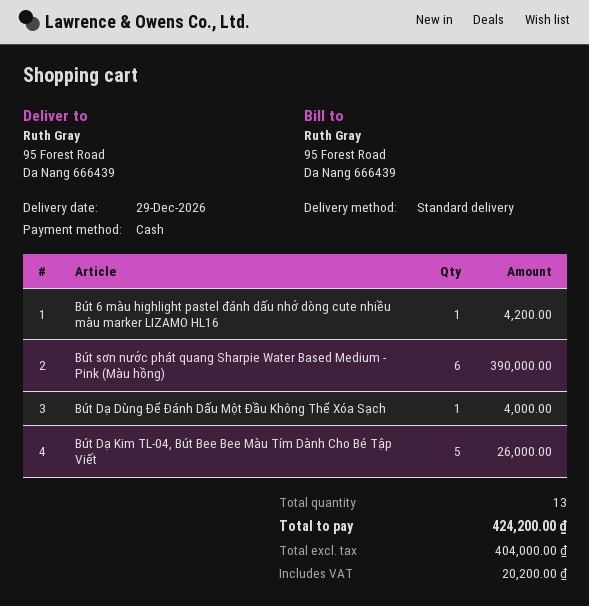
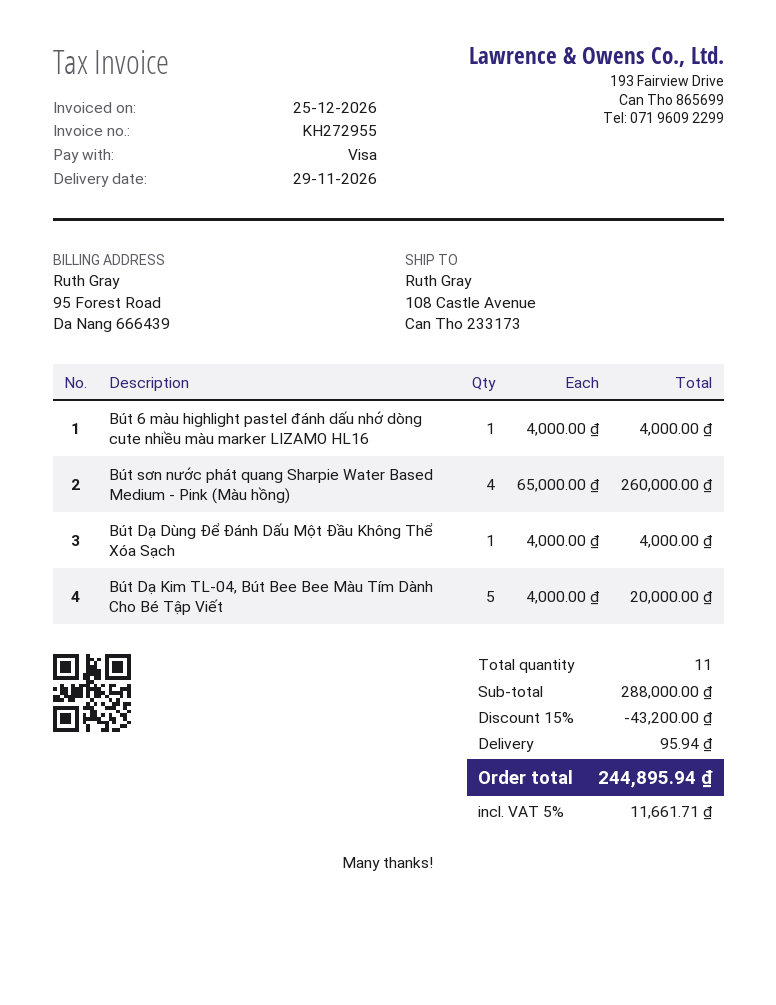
delivery date: 2026-12-29 -> 2026-11-29
payment method: cash -> Visa
ship to: 95 Forest Road, Da Nang 666439 -> 108 Castle Avenue, Can Tho 233173
Bút 6 màu highlight pastel đánh dấu nhớ dòng cute nhiều màu marker LIZAMO HL16: 1 for 4200.00 -> 1 for 4000.00
Bút sơn nước phát quang Sharpie Water Based Medium - Pink (Màu hồng): 6 for 390000.00 -> 4 for 260000.00
Bút Dạ Kim TL-04, Bút Bee Bee Màu Tím Dành Cho Bé Tập Viết: 5 for 26000.00 -> 5 for 20000.00
total quantity: 13 -> 11
discount: none -> 15% = 43200.00
shipping: none -> 95.94
tax: 20200.00 -> 11661.71
total: 424200.00 -> 244895.94

